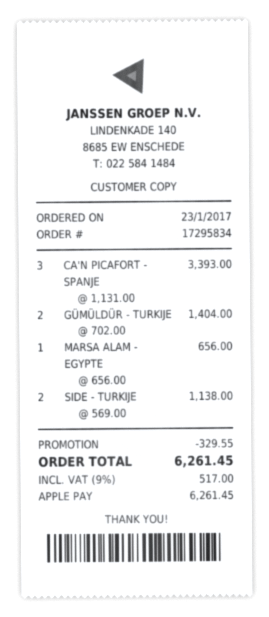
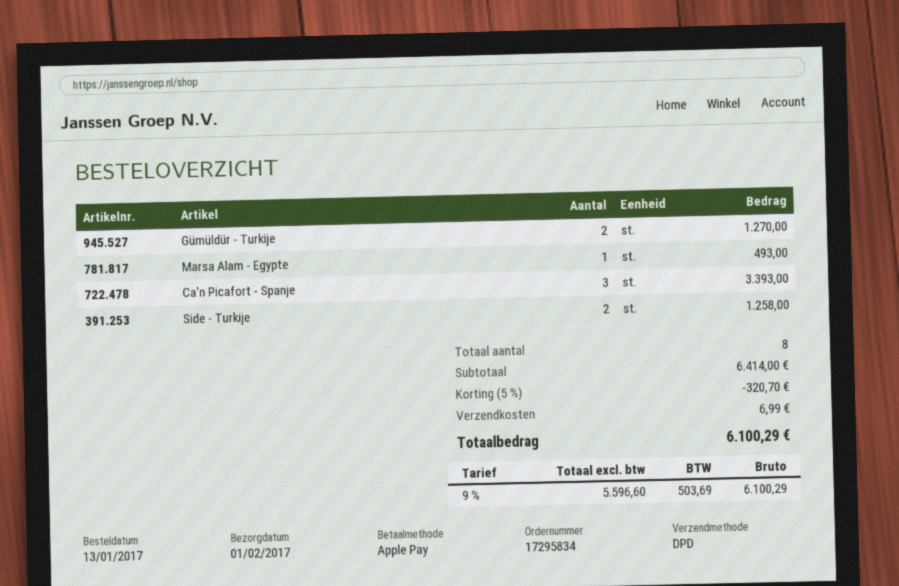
order date: 2017-01-23 -> 2017-01-13
GÜMÜLDÜR - TURKIJE: 2 for 1404.00 -> 2 for 1270.00
MARSA ALAM - EGYPTE: 1 for 656.00 -> 1 for 493.00
SIDE - TURKIJE: 2 for 1138.00 -> 2 for 1258.00
discount: 329.55 -> 320.70
shipping: none -> 6.99
tax: 9% = 517.00 -> 9% = 503.69
total: 6261.45 -> 6100.29

